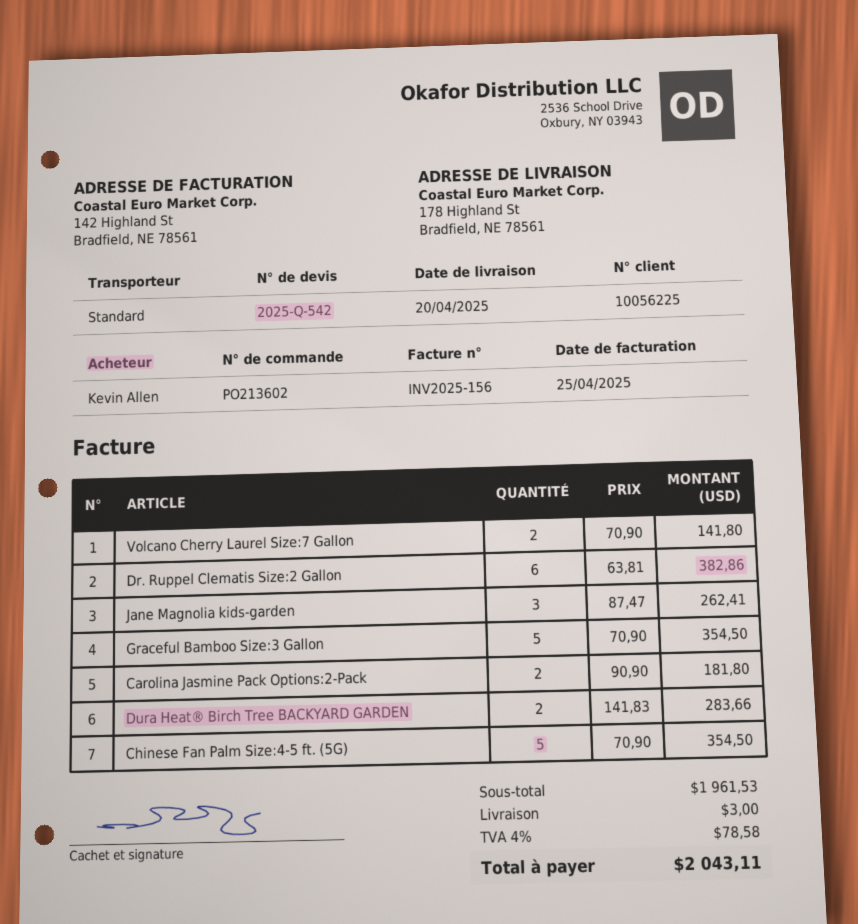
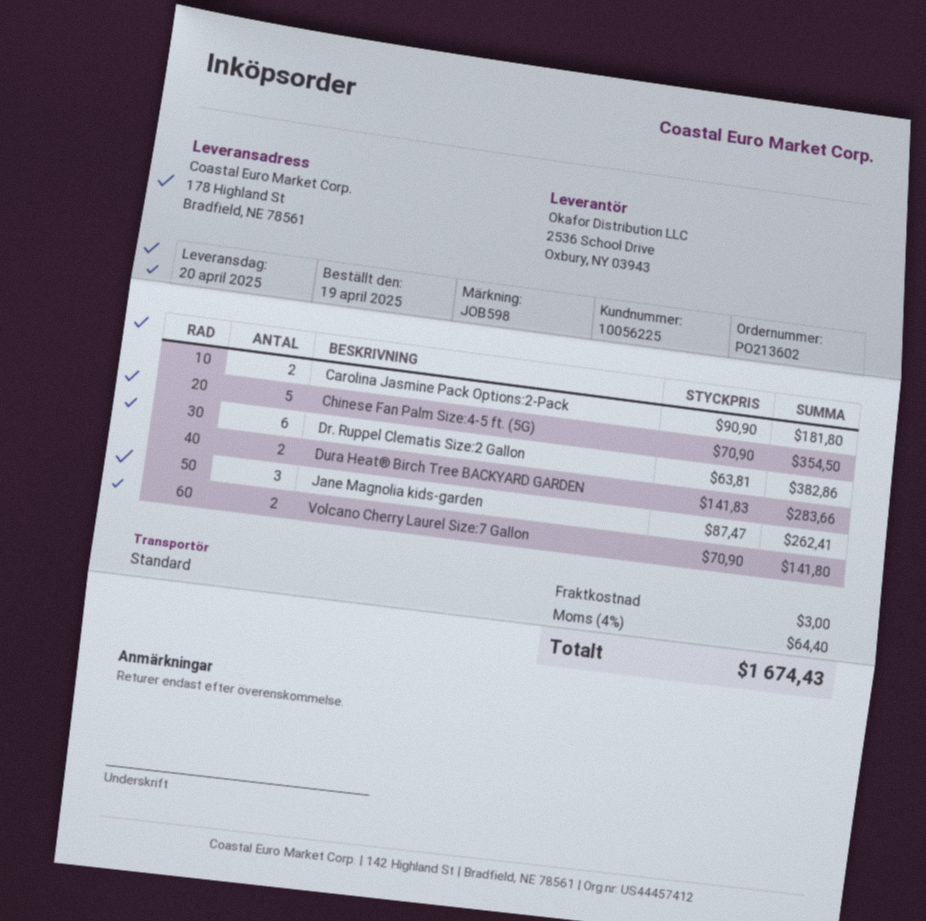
Graceful Bamboo Size:3 Gallon: 5 x 70.90 = 354.50 -> none
tax: 4% = 78.58 -> 4% = 64.40
total: 2043.11 -> 1674.43

